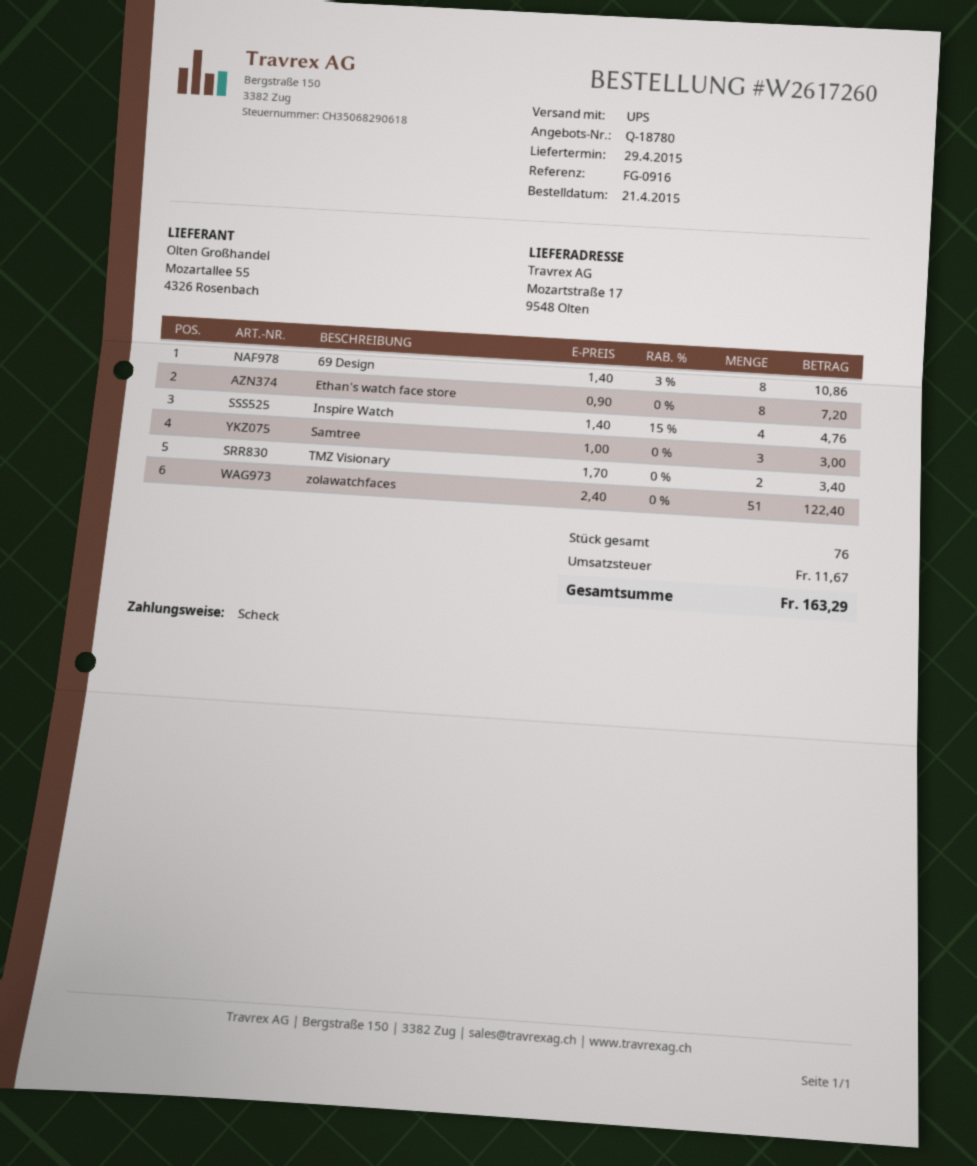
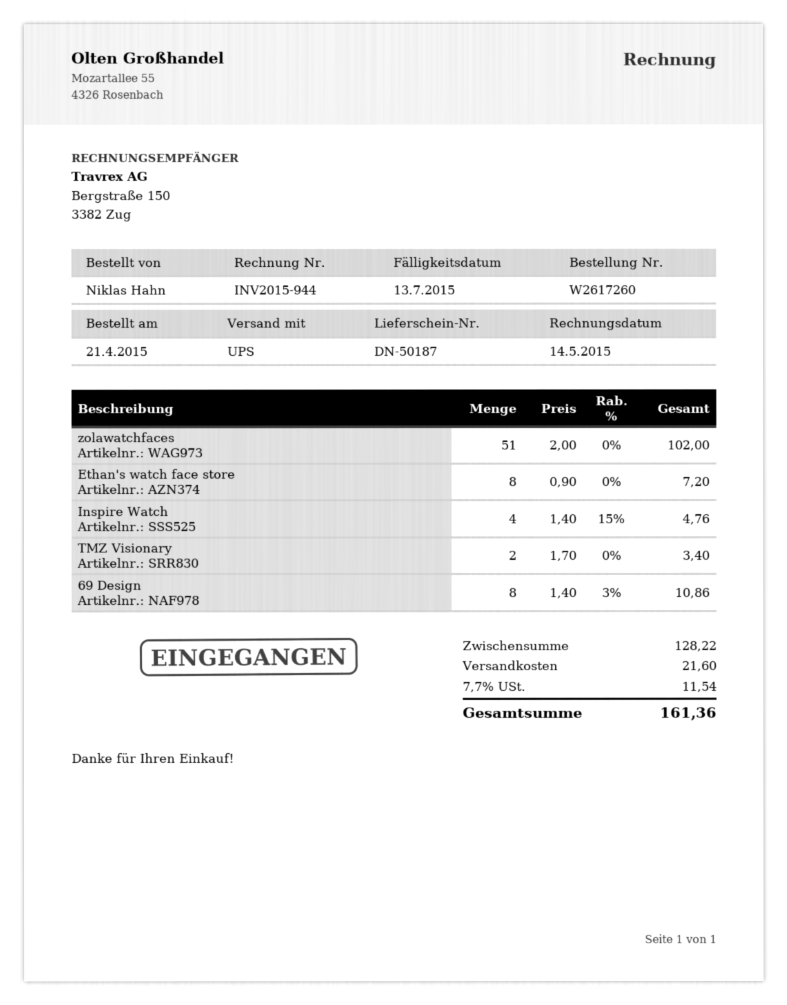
Samtree: 3 x 1.00 = 3.00 -> none
zolawatchfaces: 51 x 2.40 = 122.40 -> 51 x 2.00 = 102.00
shipping: none -> 21.60
tax: 11.67 -> 11.54
total: 163.29 -> 161.36

